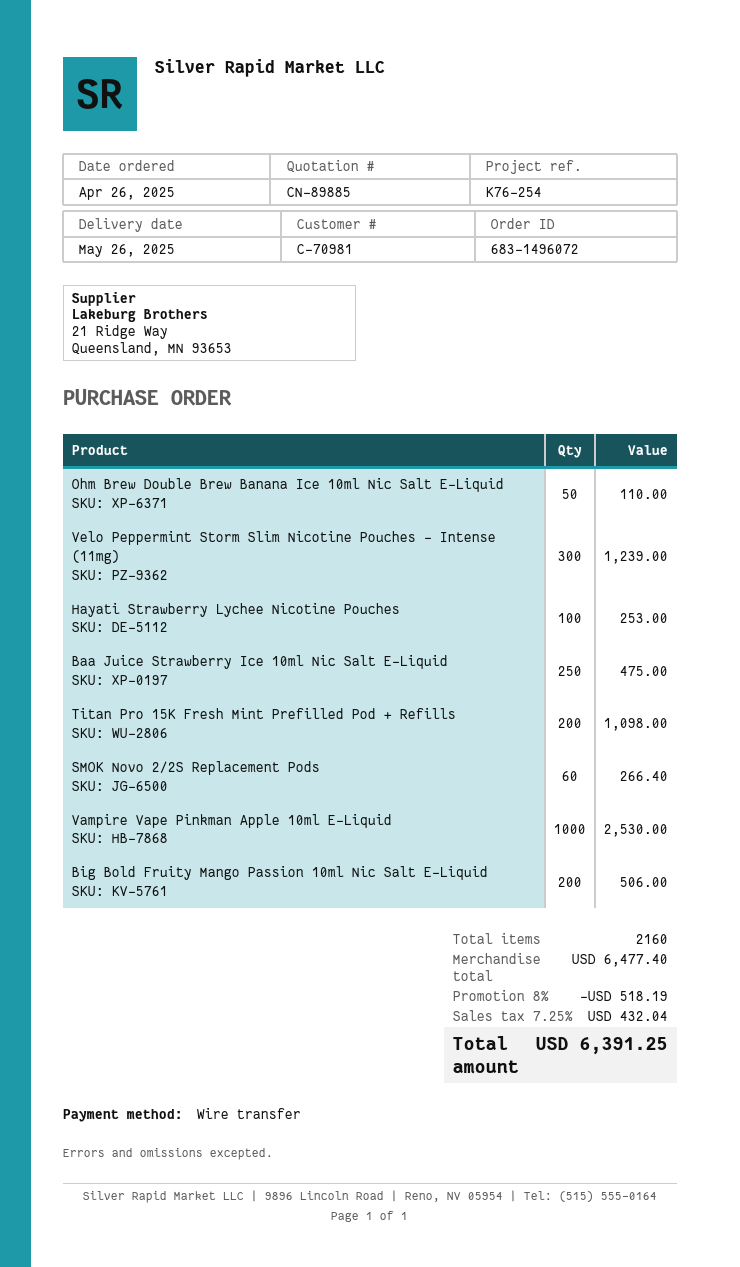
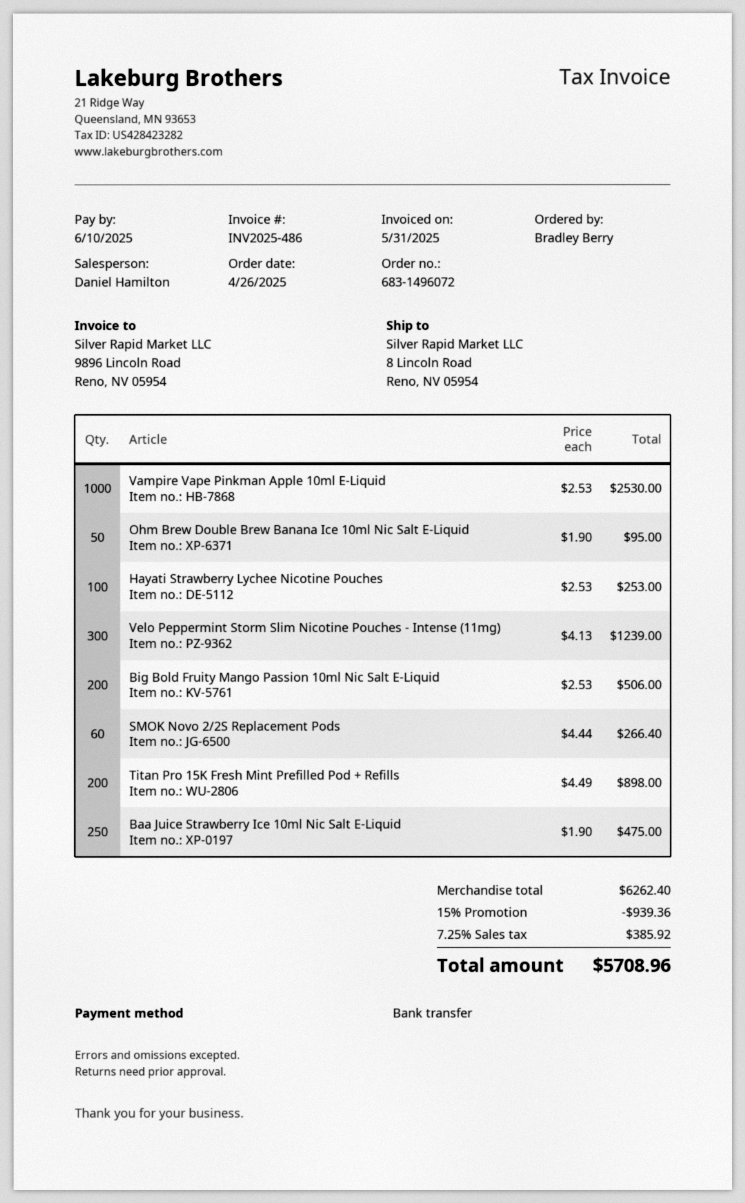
Ohm Brew Double Brew Banana Ice 10ml Nic Salt E-Liquid: 50 for 110.00 -> 50 for 95.00
Titan Pro 15K Fresh Mint Prefilled Pod + Refills: 200 for 1098.00 -> 200 for 898.00
subtotal: 6477.40 -> 6262.40
discount: 8% = 518.19 -> 15% = 939.36
tax: 7.25% = 432.04 -> 7.25% = 385.92
total: 6391.25 -> 5708.96

